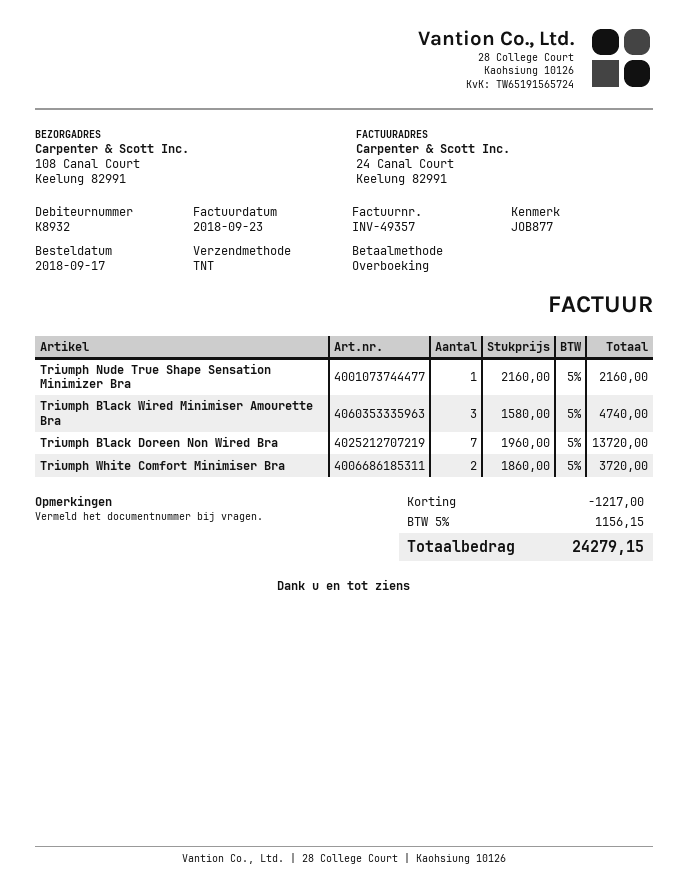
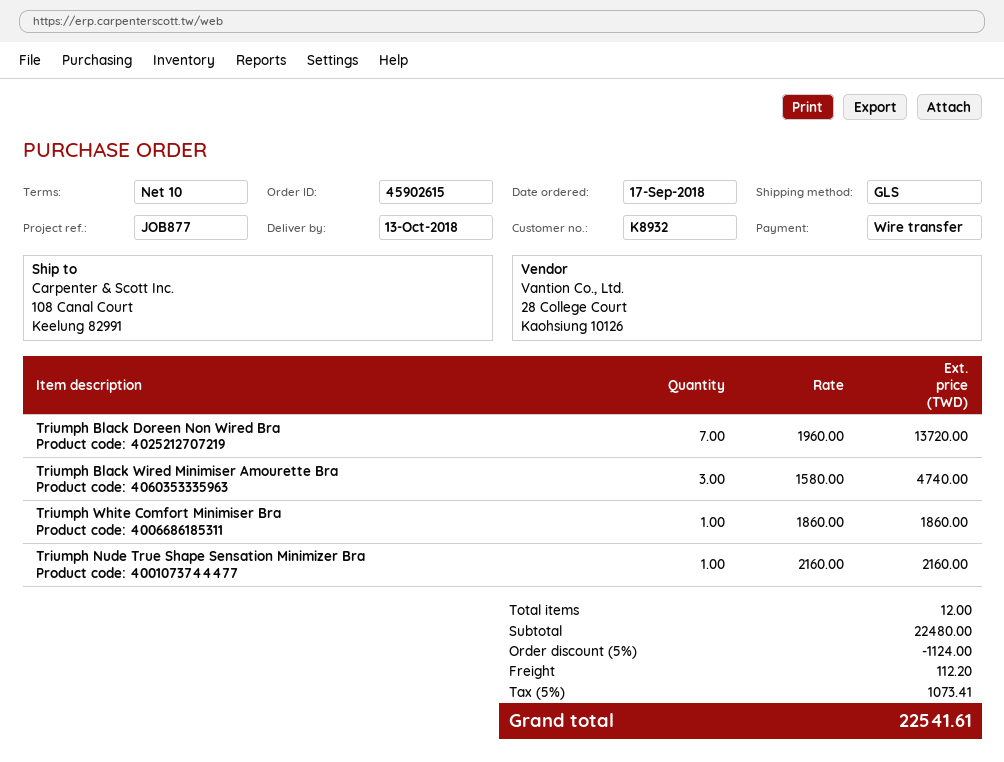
shipping method: TNT -> GLS
Triumph White Comfort Minimiser Bra: 2 x 1860.00 = 3720.00 -> 1 x 1860.00 = 1860.00
discount: 1217.00 -> 1124.00
shipping: none -> 112.20
tax: 5% = 1156.15 -> 5% = 1073.41
total: 24279.15 -> 22541.61

